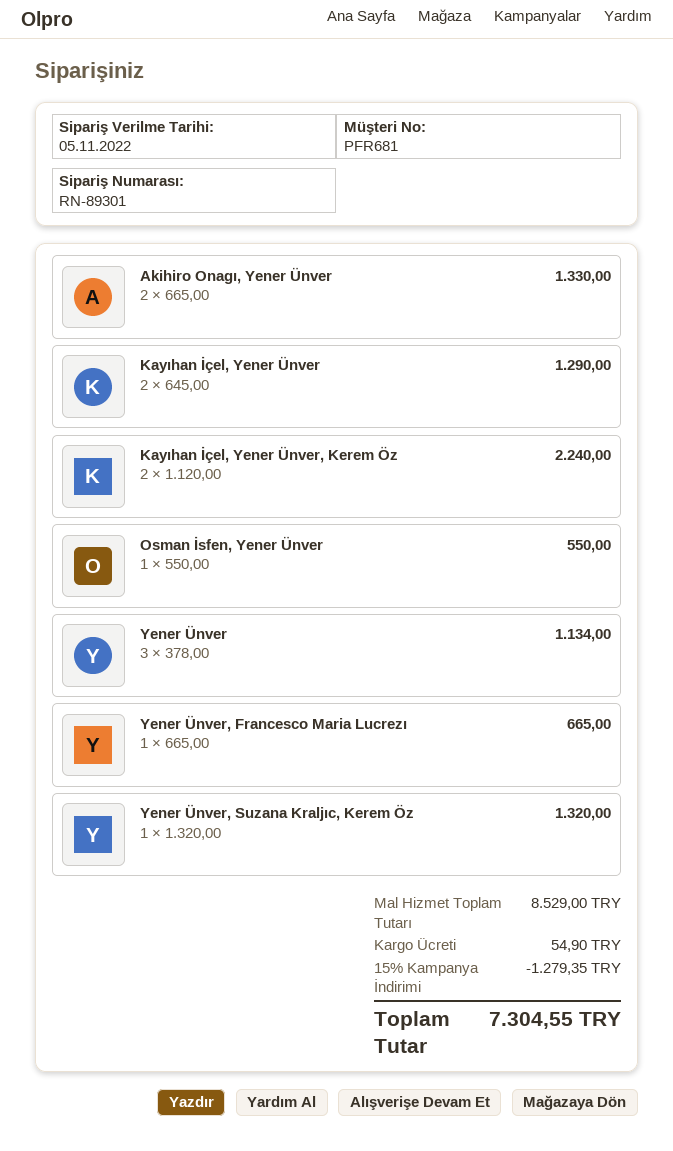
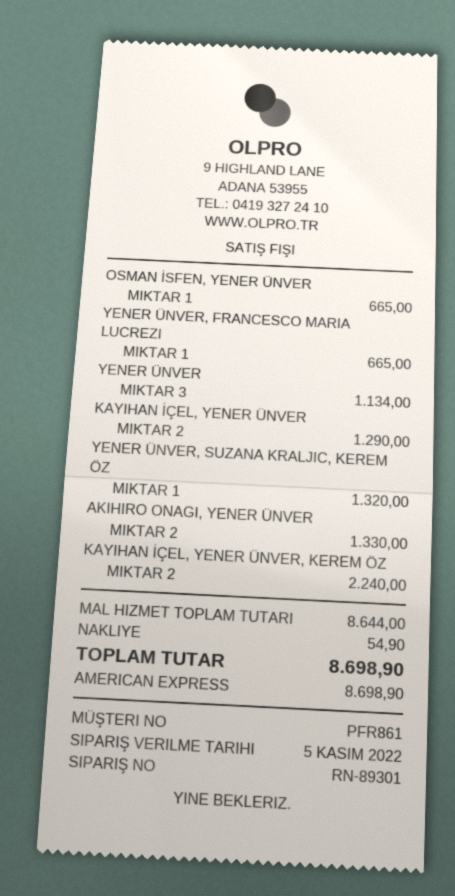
customer number: PFR681 -> PFR861
Osman İsfen, Yener Ünver: 1 for 550.00 -> 1 for 665.00
subtotal: 8529.00 -> 8644.00
discount: 15% = 1279.35 -> none
total: 7304.55 -> 8698.90

